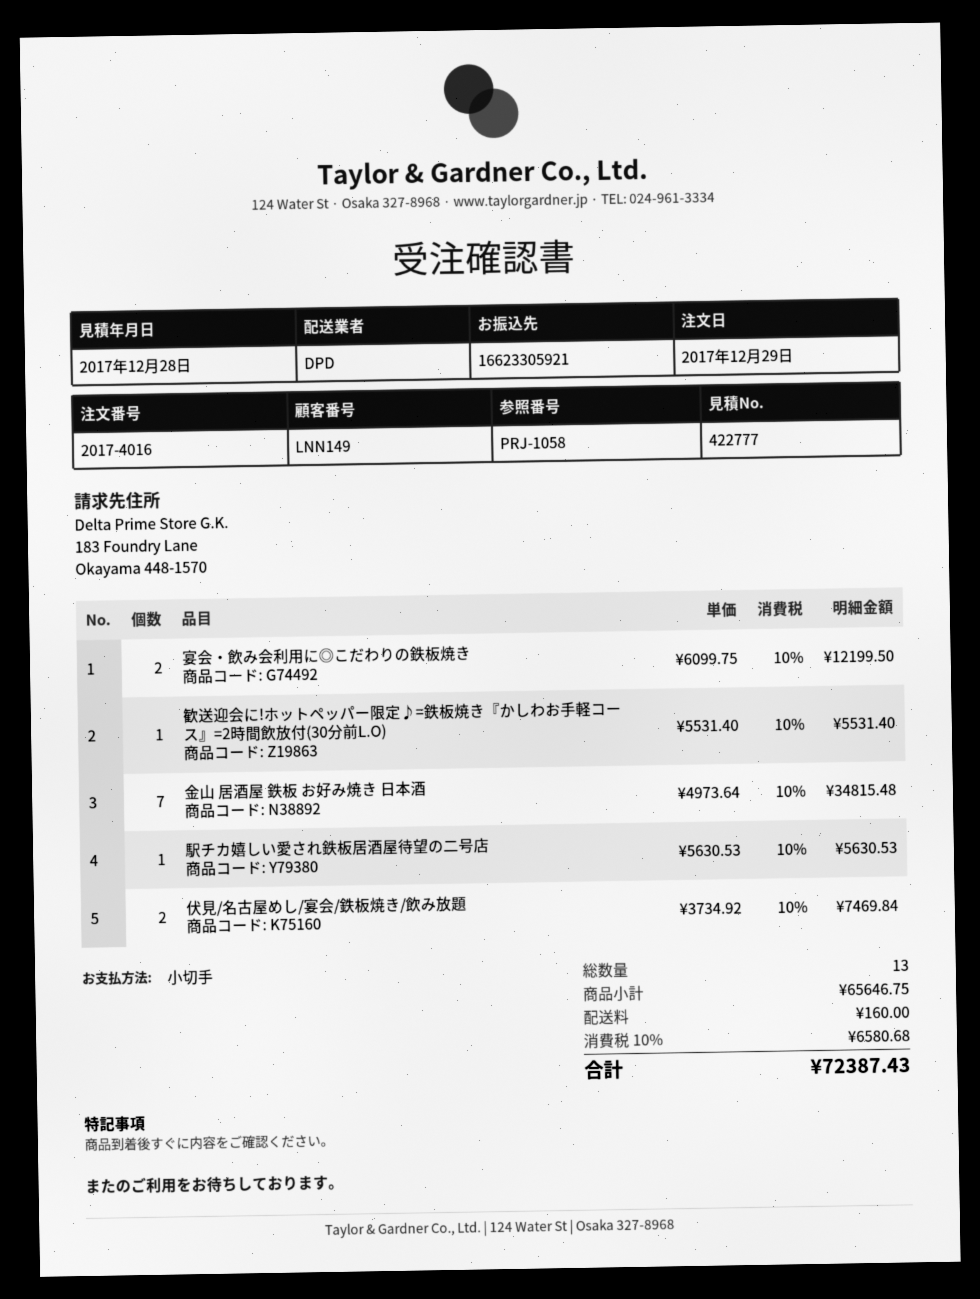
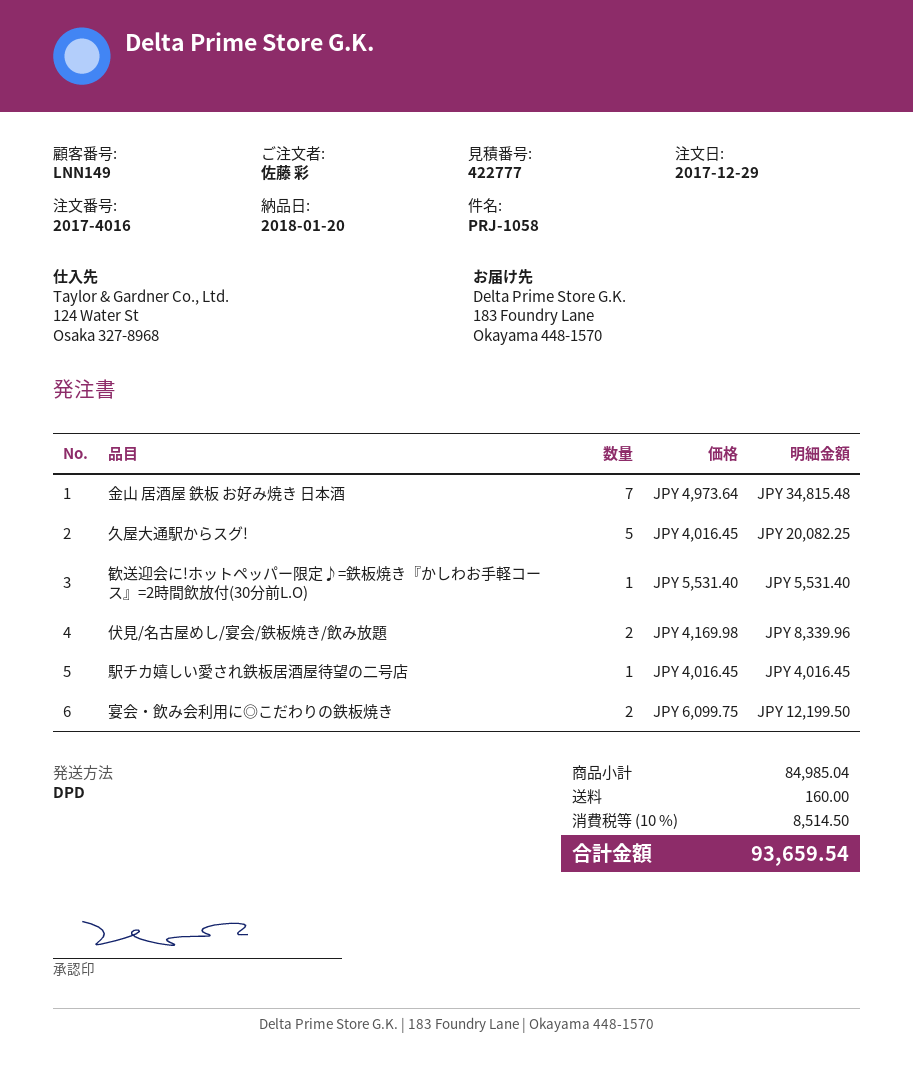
駅チカ嬉しい愛され鉄板居酒屋待望の二号店: 1 x 5630.53 = 5630.53 -> 1 x 4016.45 = 4016.45
伏見/名古屋めし/宴会/鉄板焼き/飲み放題: 2 x 3734.92 = 7469.84 -> 2 x 4169.98 = 8339.96
久屋大通駅からスグ!: none -> 5 x 4016.45 = 20082.25
subtotal: 65646.75 -> 84985.04
tax: 10% = 6580.68 -> 10% = 8514.50
total: 72387.43 -> 93659.54

